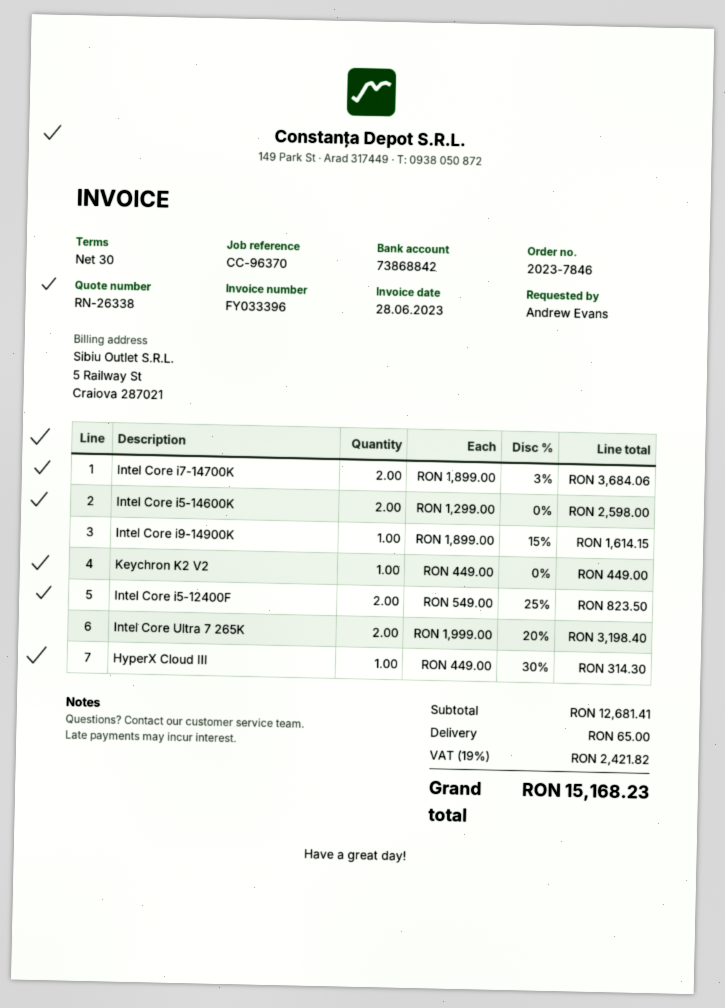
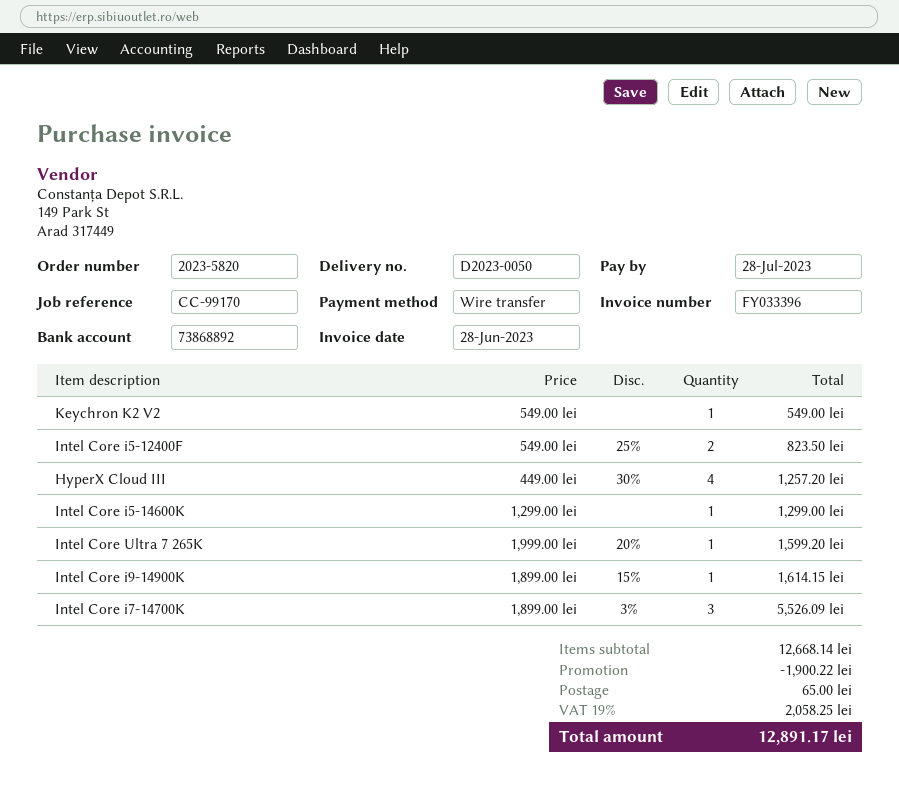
order number: 2023-7846 -> 2023-5820
reference: CC-96370 -> CC-99170
bank account: 73868842 -> 73868892
Intel Core i7-14700K: 2 x 1899.00 - 3% = 3684.06 -> 3 x 1899.00 - 3% = 5526.09
Intel Core i5-14600K: 2 x 1299.00 = 2598.00 -> 1 x 1299.00 = 1299.00
Keychron K2 V2: 1 x 449.00 = 449.00 -> 1 x 549.00 = 549.00
Intel Core Ultra 7 265K: 2 x 1999.00 - 20% = 3198.40 -> 1 x 1999.00 - 20% = 1599.20
HyperX Cloud III: 1 x 449.00 - 30% = 314.30 -> 4 x 449.00 - 30% = 1257.20
subtotal: 12681.41 -> 12668.14
discount: none -> 1900.22
tax: 19% = 2421.82 -> 19% = 2058.25
total: 15168.23 -> 12891.17

